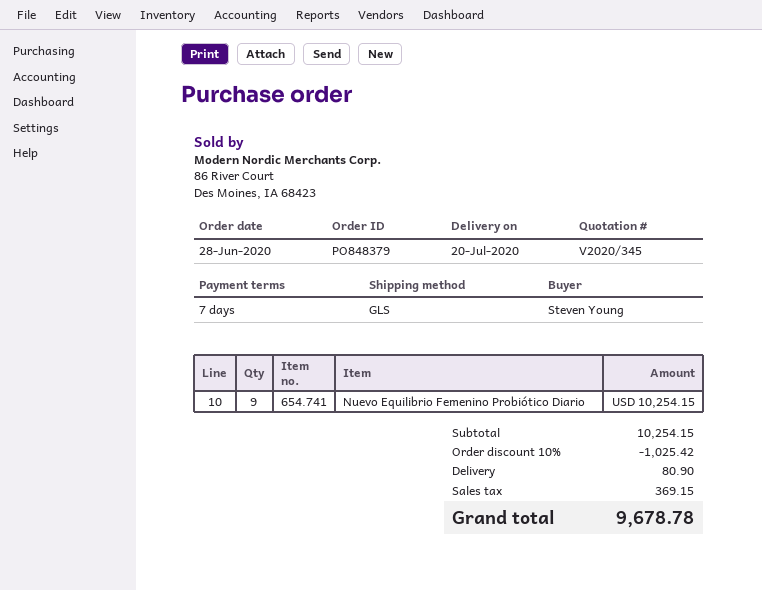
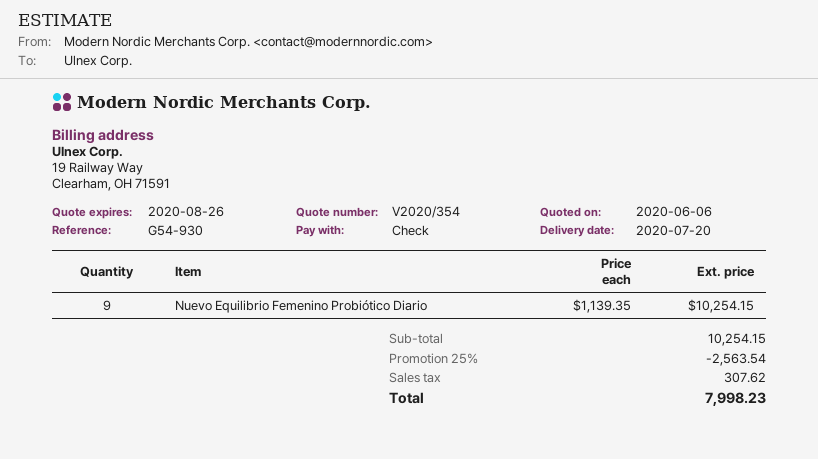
quote number: V2020/345 -> V2020/354
discount: 10% = 1025.42 -> 25% = 2563.54
shipping: 80.90 -> none
tax: 369.15 -> 307.62
total: 9678.78 -> 7998.23

